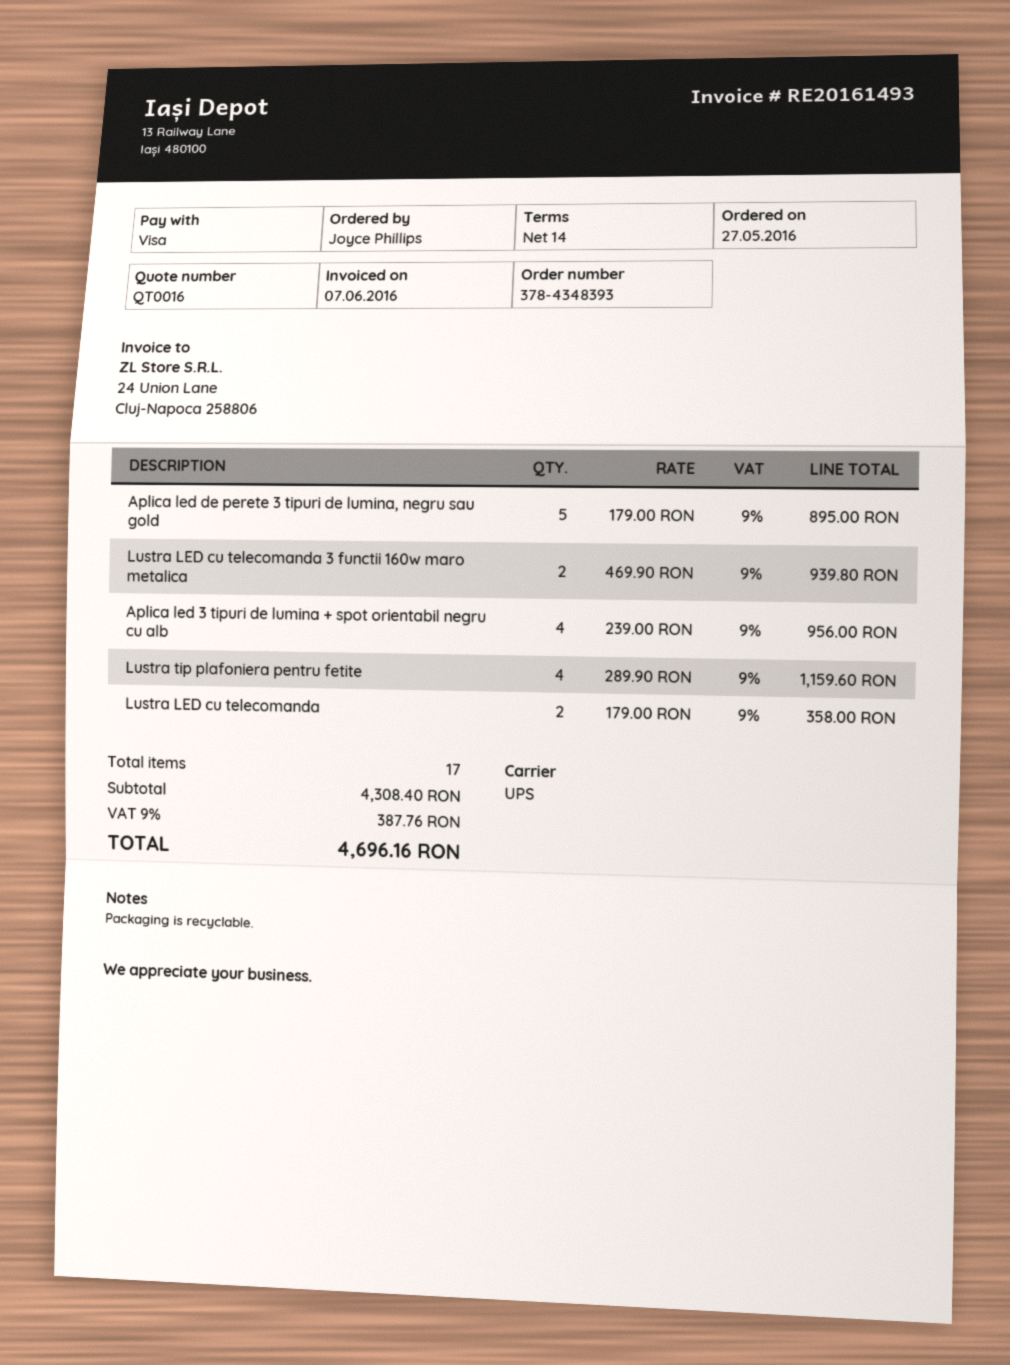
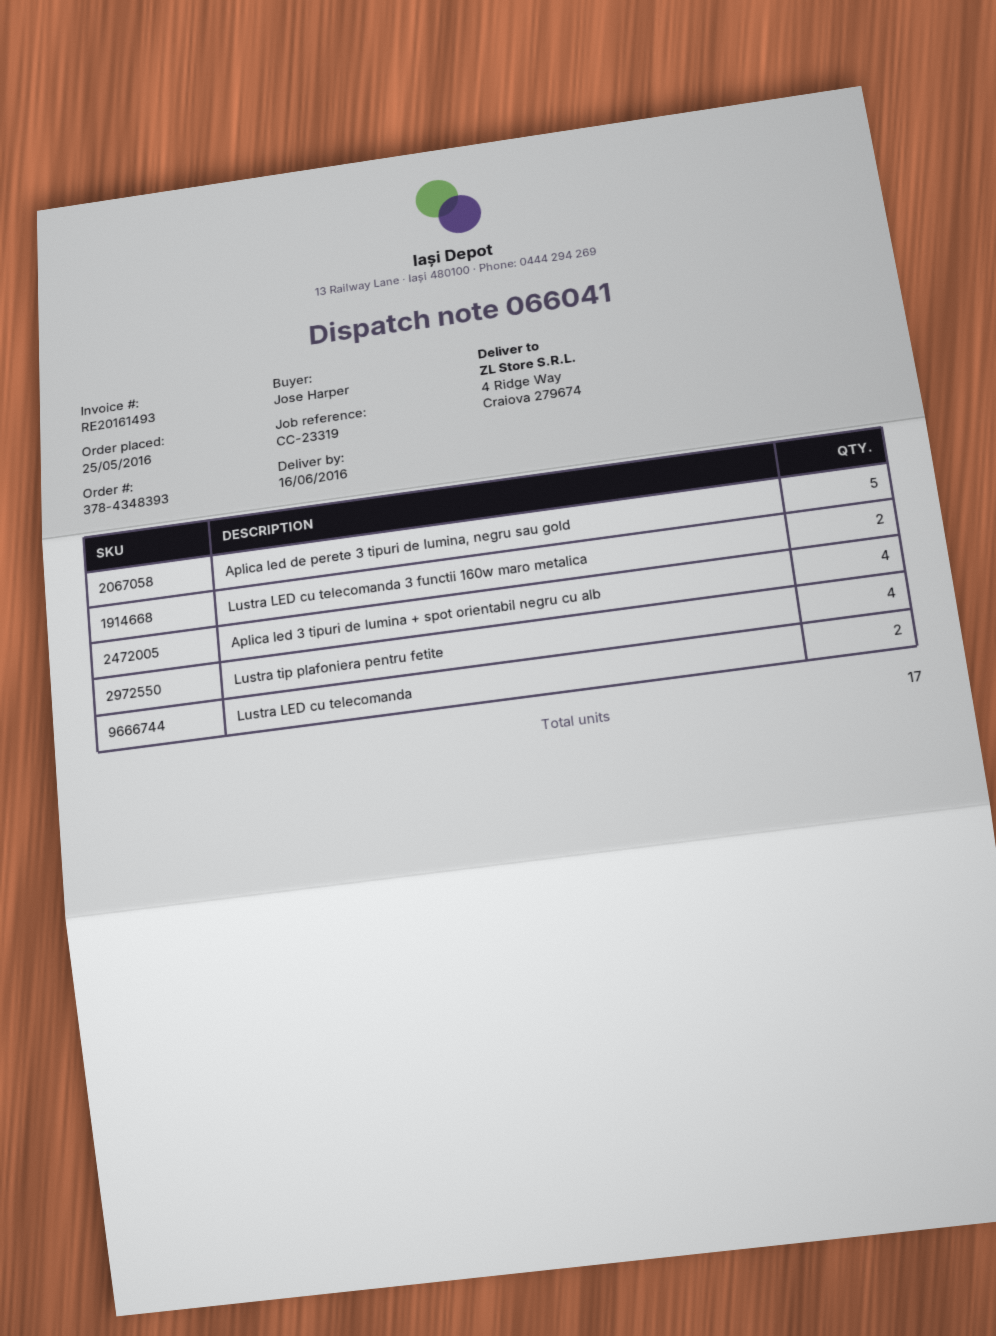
order date: 2016-05-27 -> 2016-05-25
ordered by: Joyce Phillips -> Jose Harper

